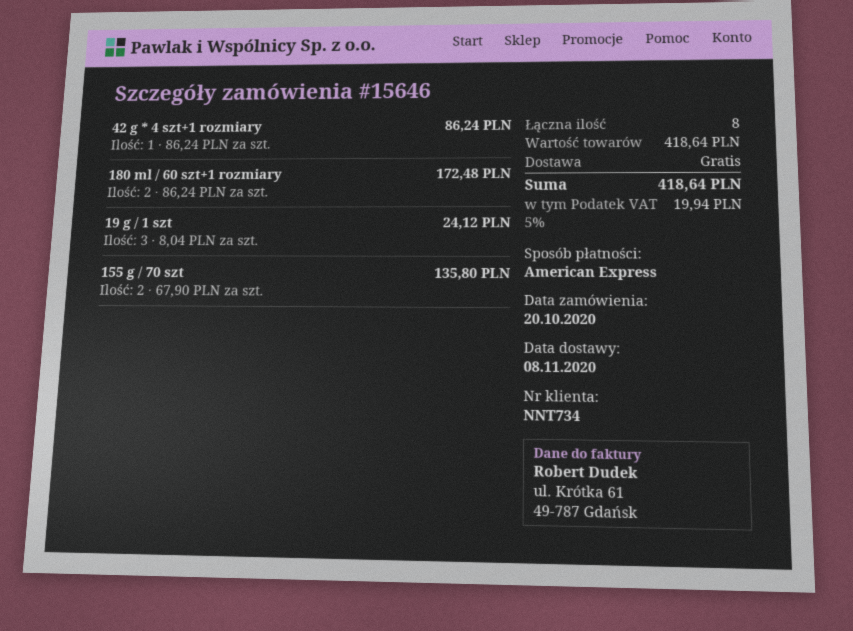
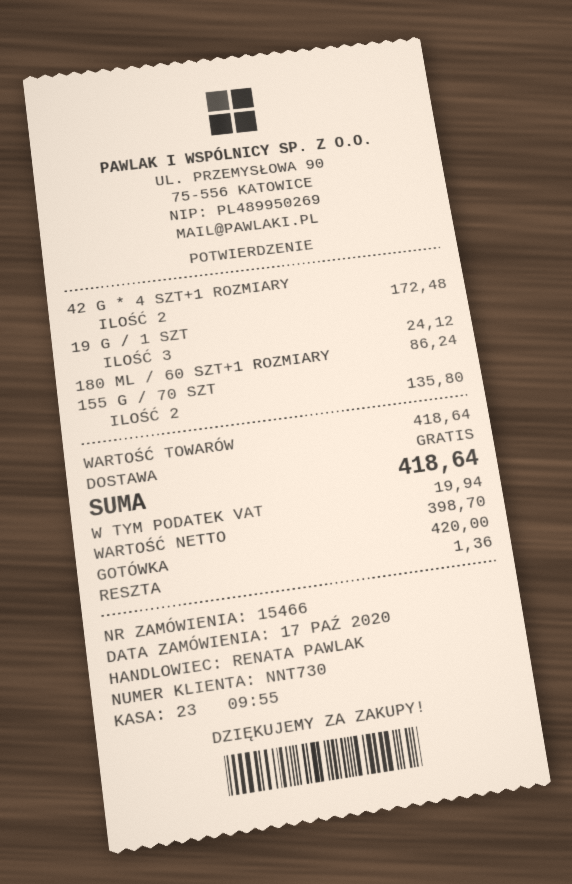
order number: 15646 -> 15466
order date: 2020-10-20 -> 2020-10-17
customer number: NNT734 -> NNT730
payment method: American Express -> cash
42 g * 4 szt+1 rozmiary: 1 for 86.24 -> 2 for 172.48
180 ml / 60 szt+1 rozmiary: 2 for 172.48 -> 1 for 86.24

